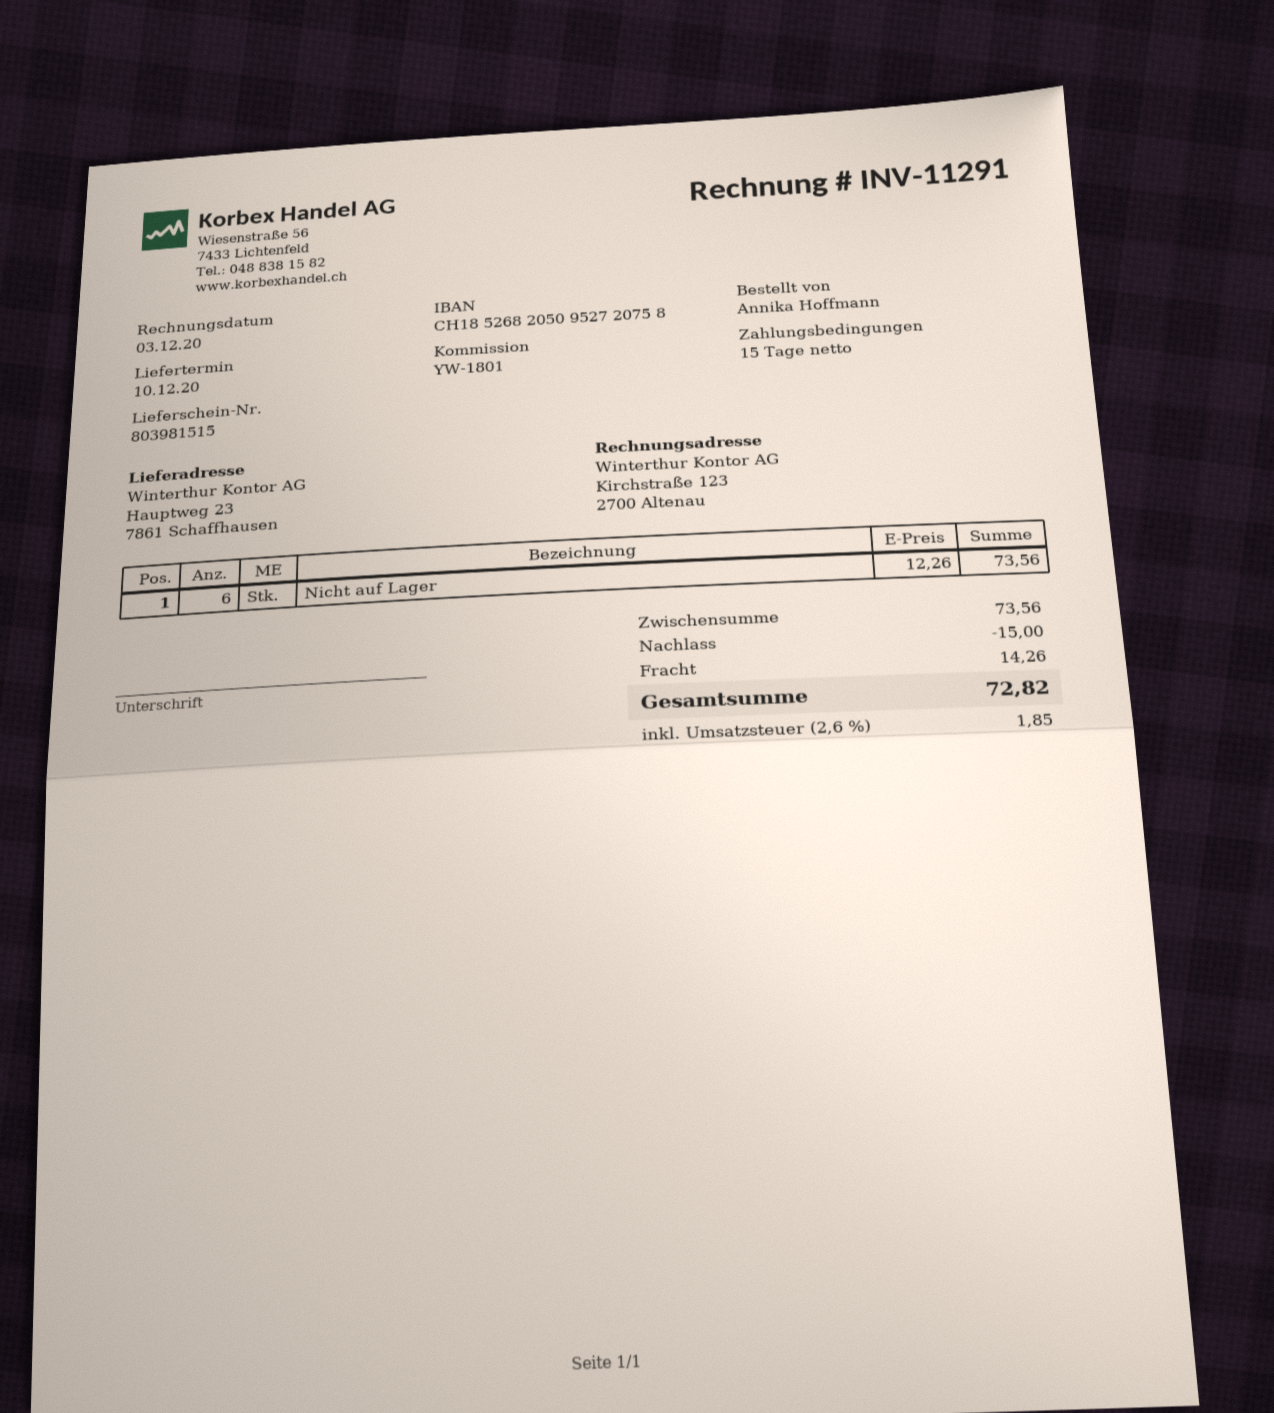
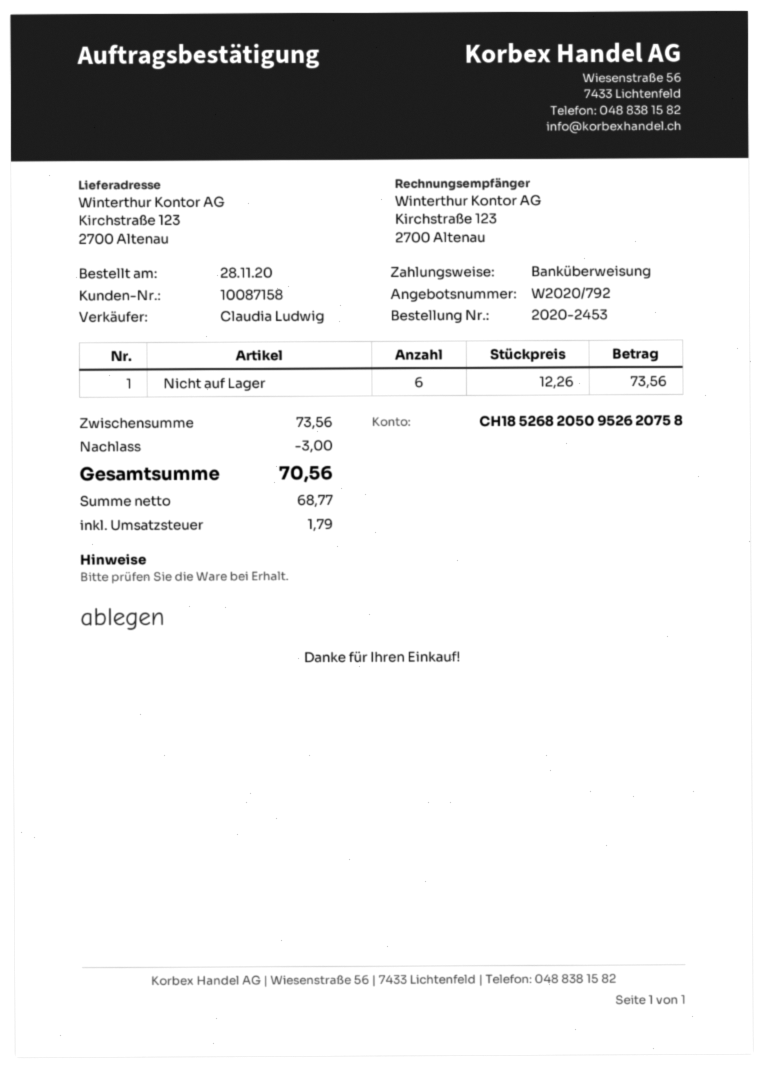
bank account: CH1852682050952720758 -> CH1852682050952620758
ship to: Hauptweg 23, 7861 Schaffhausen -> Kirchstraße 123, 2700 Altenau
discount: 15.00 -> 3.00
shipping: 14.26 -> none
tax: 1.85 -> 1.79
total: 72.82 -> 70.56

